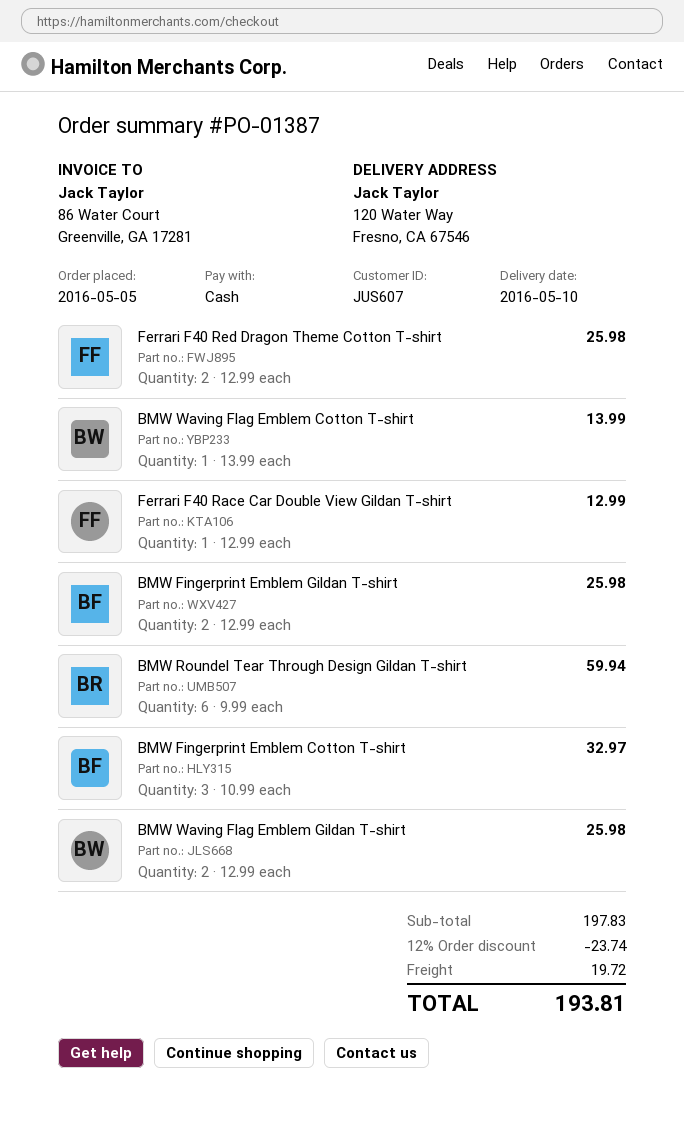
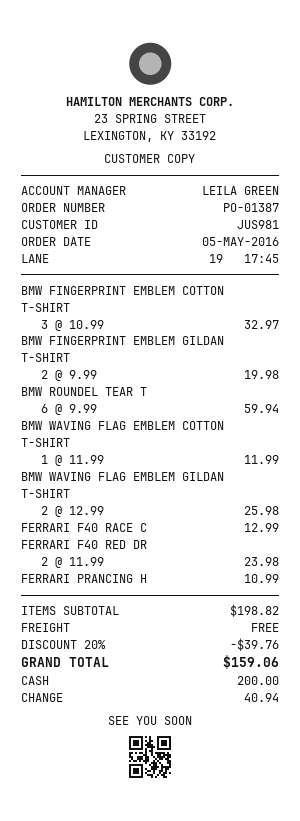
customer number: JUS607 -> JUS981
Ferrari F40 Red Dragon Theme Cotton T-shirt: 2 x 12.99 = 25.98 -> 2 x 11.99 = 23.98
BMW Waving Flag Emblem Cotton T-shirt: 1 x 13.99 = 13.99 -> 1 x 11.99 = 11.99
BMW Fingerprint Emblem Gildan T-shirt: 2 x 12.99 = 25.98 -> 2 x 9.99 = 19.98
FERRARI PRANCING H: none -> 1 x 10.99 = 10.99
subtotal: 197.83 -> 198.82
discount: 12% = 23.74 -> 20% = 39.76
shipping: 19.72 -> 0.00
total: 193.81 -> 159.06

